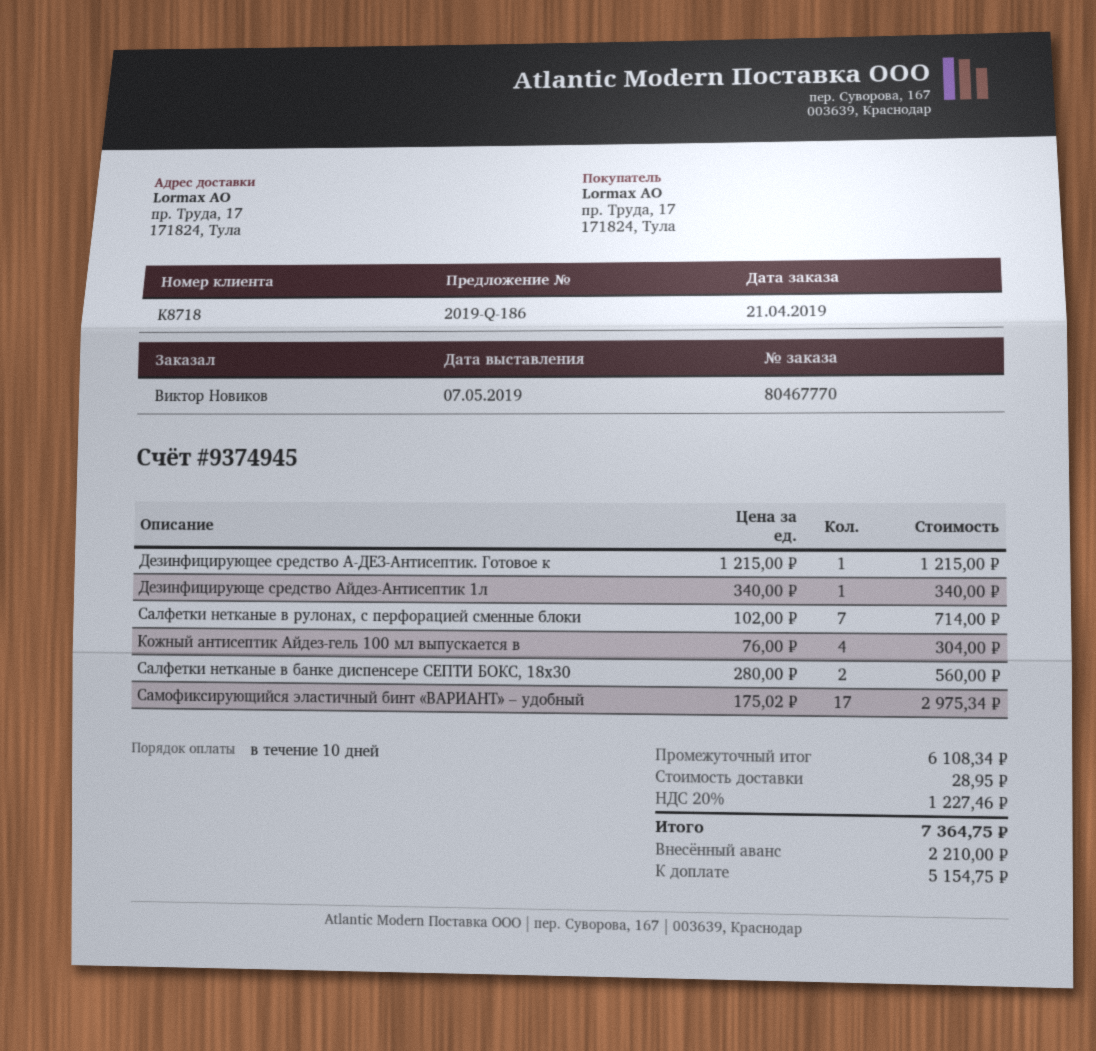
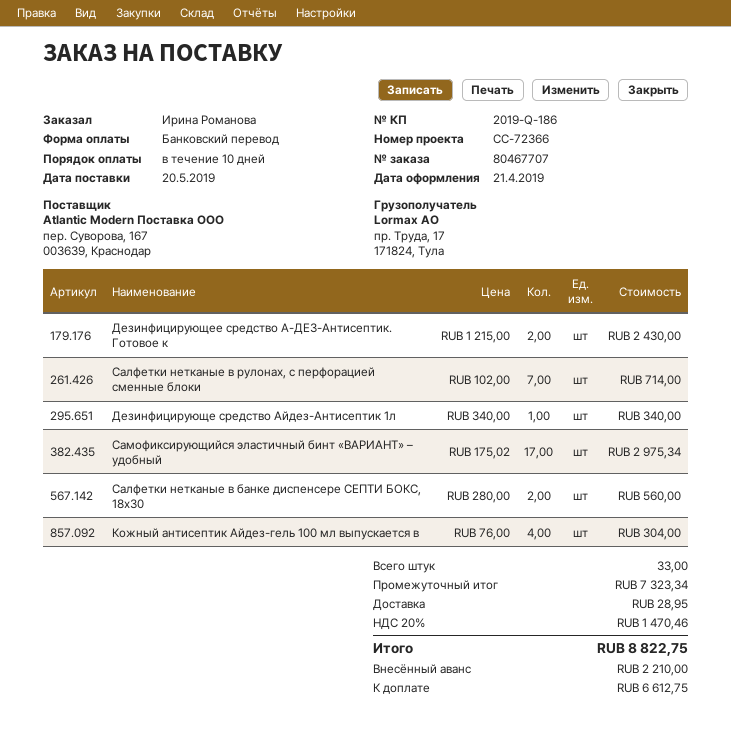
order number: 80467770 -> 80467707
ordered by: Виктор Новиков -> Ирина Романова
Дезинфицирующее средство А-ДЕЗ-Антисептик. Готовое к: 1 x 1215.00 = 1215.00 -> 2 x 1215.00 = 2430.00
subtotal: 6108.34 -> 7323.34
tax: 20% = 1227.46 -> 20% = 1470.46
total: 7364.75 -> 8822.75
balance: 5154.75 -> 6612.75

